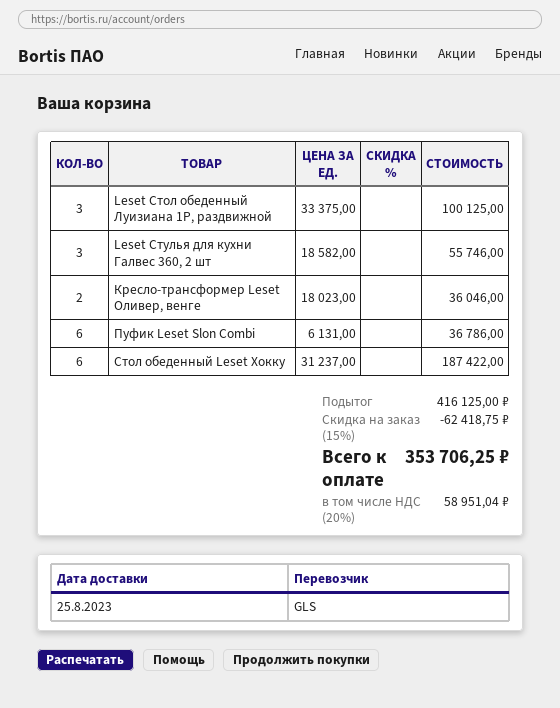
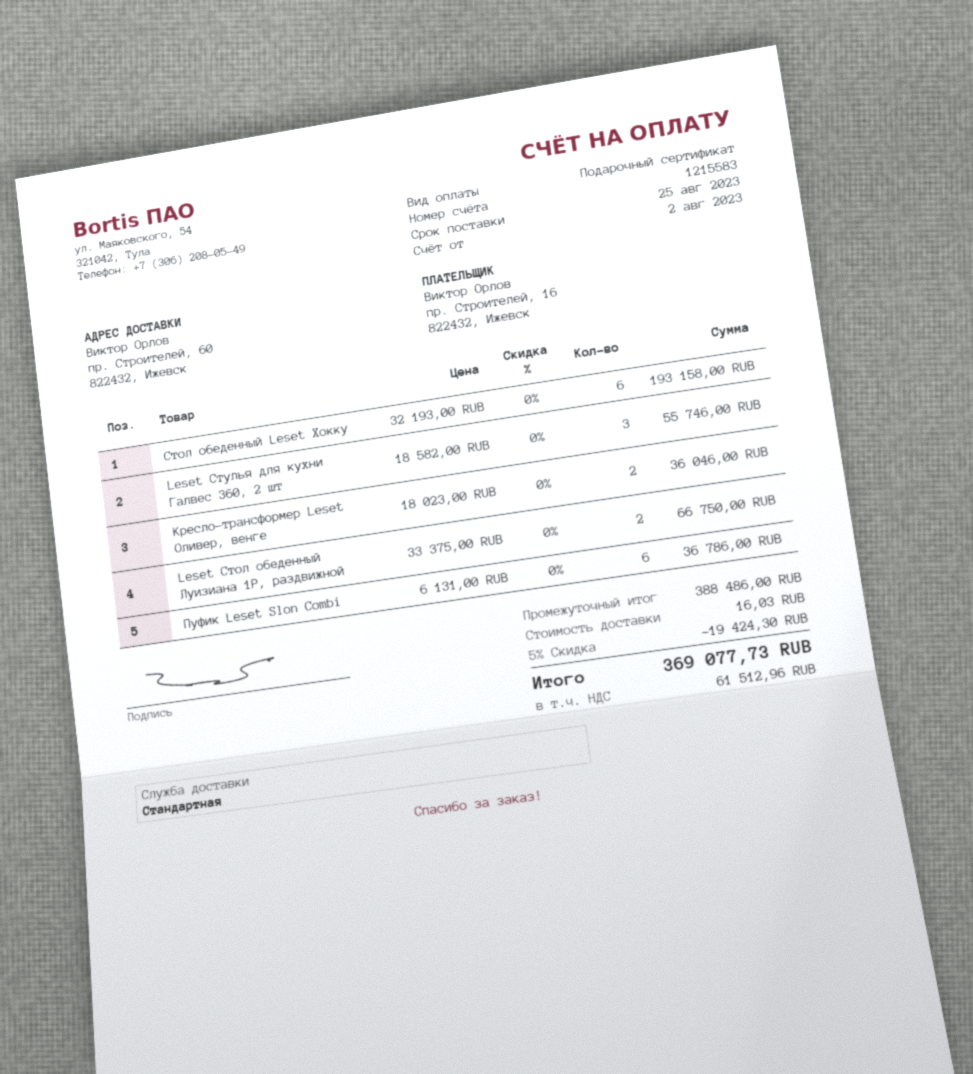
shipping method: GLS -> standard
Leset Стол обеденный Луизиана 1Р, раздвижной: 3 x 33375.00 = 100125.00 -> 2 x 33375.00 = 66750.00
Стол обеденный Leset Хокку: 6 x 31237.00 = 187422.00 -> 6 x 32193.00 = 193158.00
subtotal: 416125.00 -> 388486.00
discount: 15% = 62418.75 -> 5% = 19424.30
shipping: none -> 16.03
tax: 58951.04 -> 61512.96
total: 353706.25 -> 369077.73

